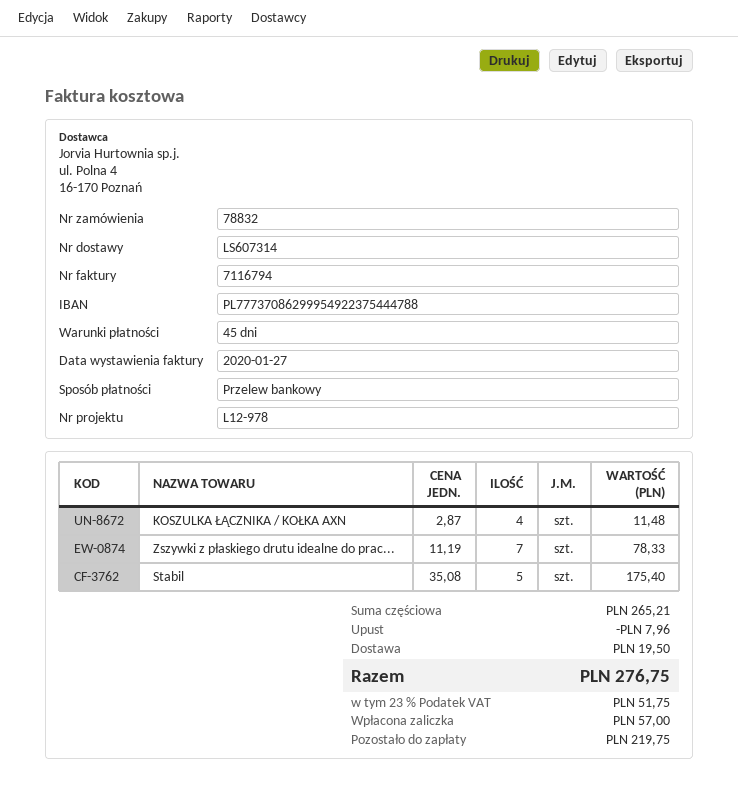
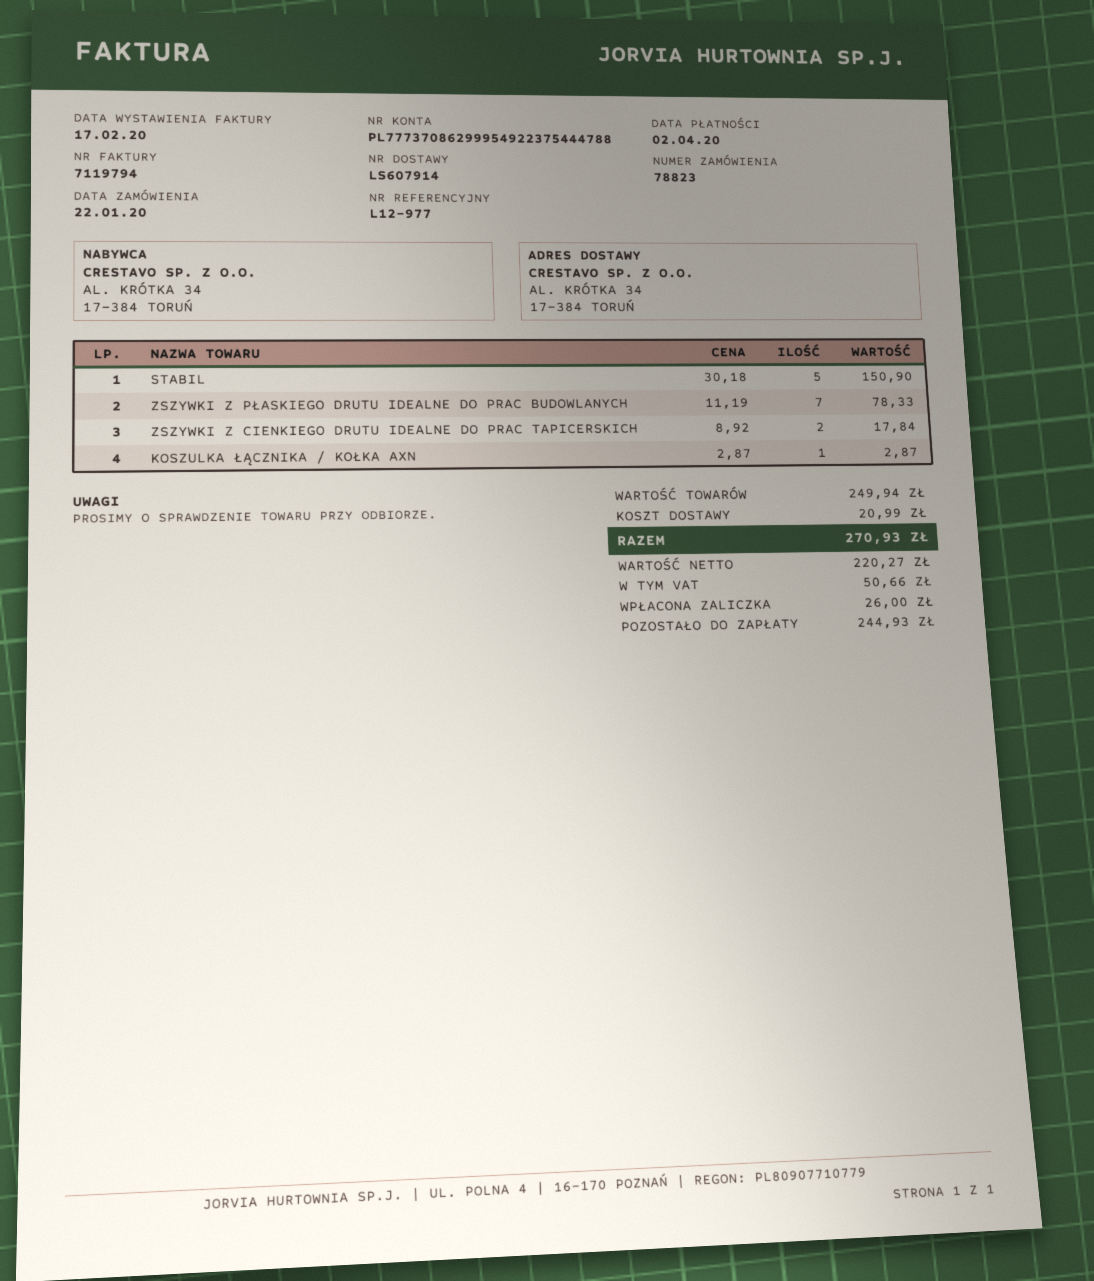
order number: 78832 -> 78823
delivery note number: LS607314 -> LS607914
invoice number: 7116794 -> 7119794
invoice date: 2020-01-27 -> 2020-02-17
reference: L12-978 -> L12-977
KOSZULKA ŁĄCZNIKA / KOŁKA AXN: 4 x 2.87 = 11.48 -> 1 x 2.87 = 2.87
Stabil: 5 x 35.08 = 175.40 -> 5 x 30.18 = 150.90
ZSZYWKI Z CIENKIEGO DRUTU IDEALNE DO PRAC TAPICERSKICH: none -> 2 x 8.92 = 17.84
subtotal: 265.21 -> 249.94
discount: 7.96 -> none
shipping: 19.50 -> 20.99
tax: 51.75 -> 50.66
total: 276.75 -> 270.93
deposit: 57.00 -> 26.00
balance: 219.75 -> 244.93

